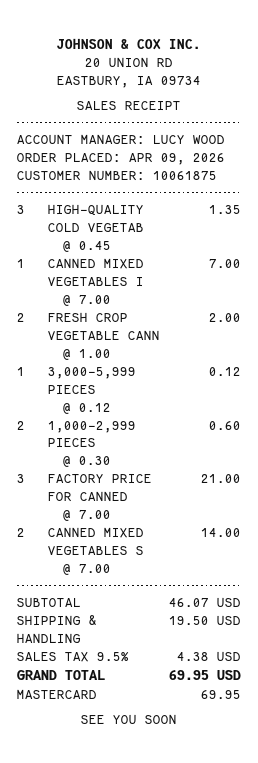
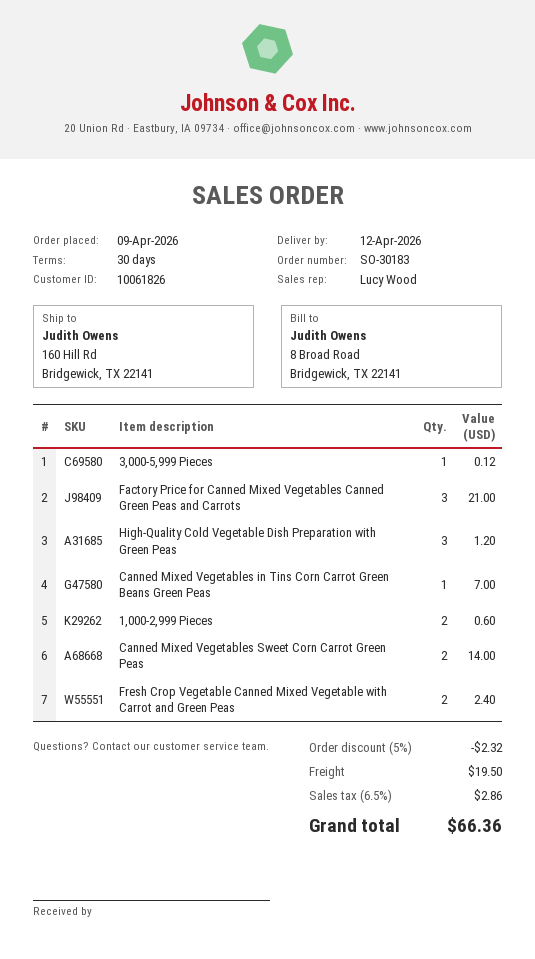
customer number: 10061875 -> 10061826
HIGH-QUALITY COLD VEGETAB: 3 for 1.35 -> 3 for 1.20
FRESH CROP VEGETABLE CANN: 2 for 2.00 -> 2 for 2.40
discount: none -> 5% = 2.32
tax: 9.5% = 4.38 -> 6.5% = 2.86
total: 69.95 -> 66.36

